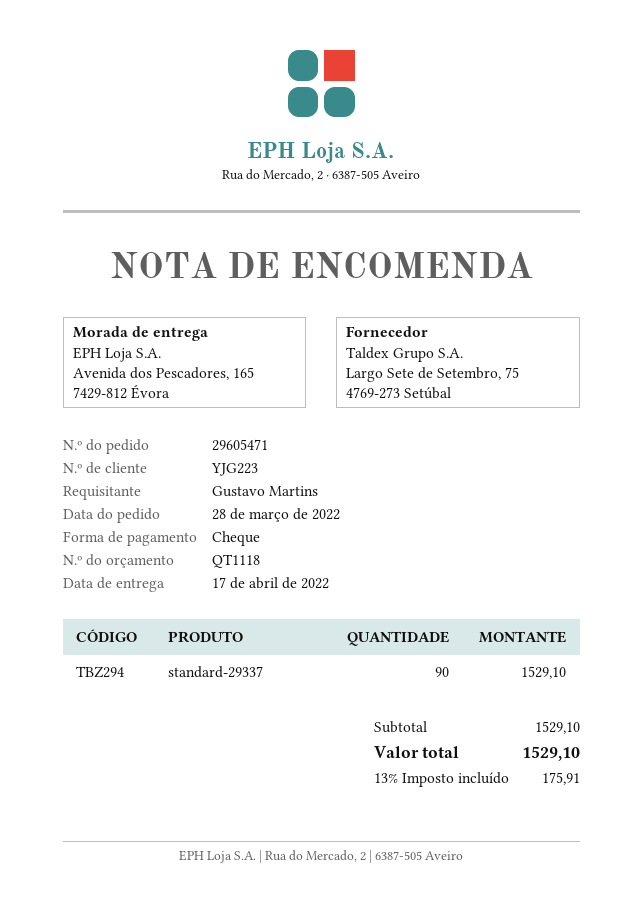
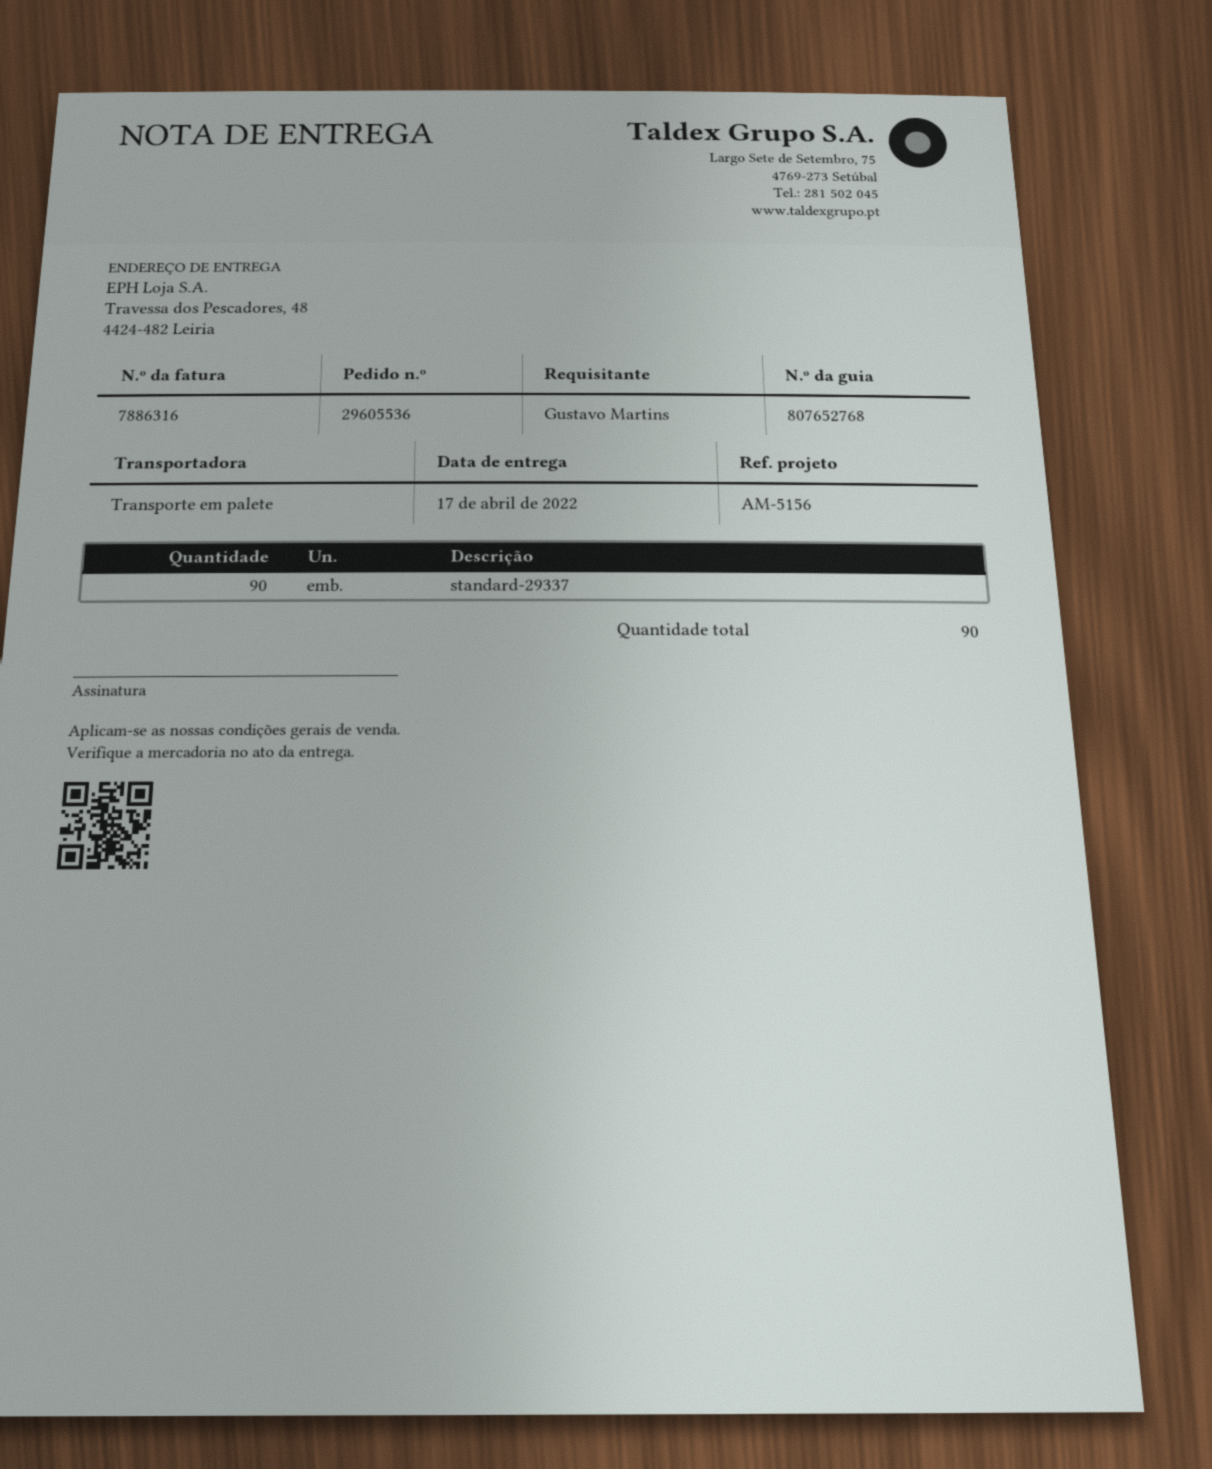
order number: 29605471 -> 29605536
ship to: Avenida dos Pescadores, 165, 7429-812 Évora -> Travessa dos Pescadores, 48, 4424-482 Leiria

